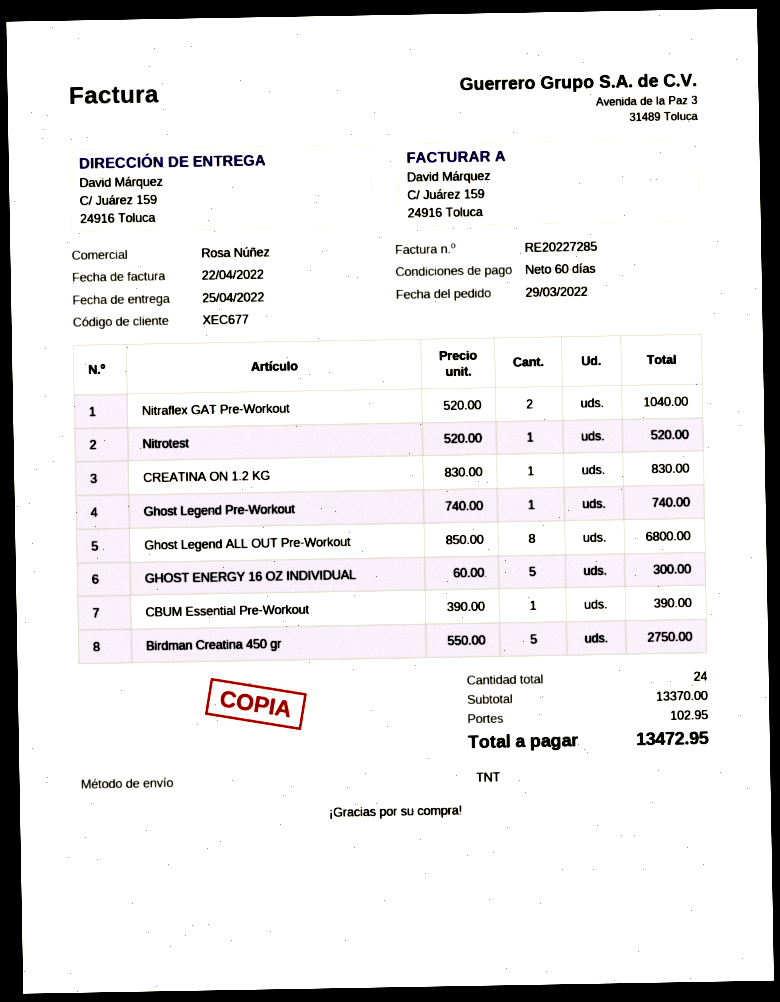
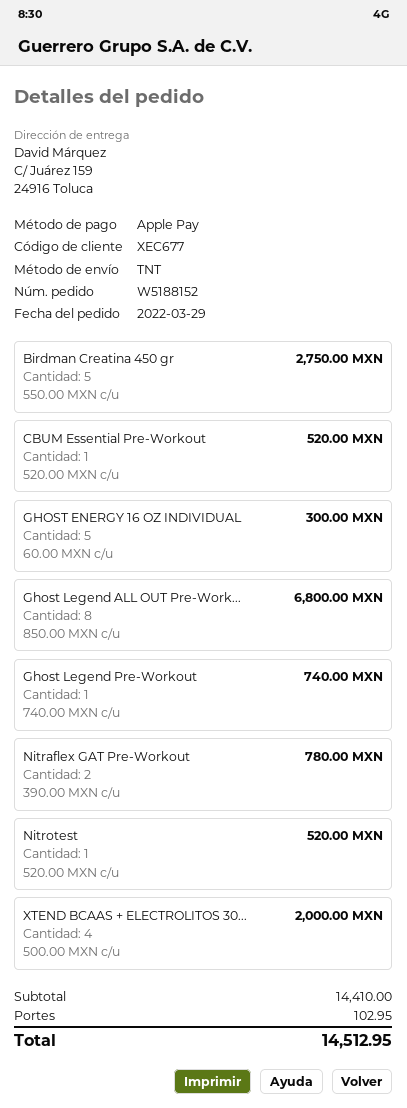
Nitraflex GAT Pre-Workout: 2 x 520.00 = 1040.00 -> 2 x 390.00 = 780.00
CREATINA ON 1.2 KG: 1 x 830.00 = 830.00 -> none
CBUM Essential Pre-Workout: 1 x 390.00 = 390.00 -> 1 x 520.00 = 520.00
XTEND BCAAS + ELECTROLITOS 30...: none -> 4 x 500.00 = 2000.00
subtotal: 13370.00 -> 14410.00
total: 13472.95 -> 14512.95

